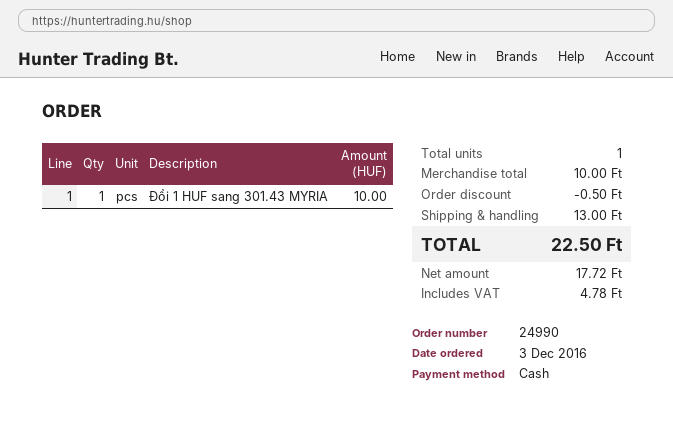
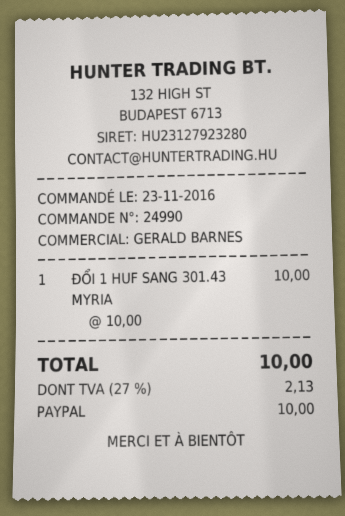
order date: 2016-12-03 -> 2016-11-23
payment method: cash -> PayPal
discount: 0.50 -> none
shipping: 13.00 -> none
tax: 4.78 -> 2.13
total: 22.50 -> 10.00

